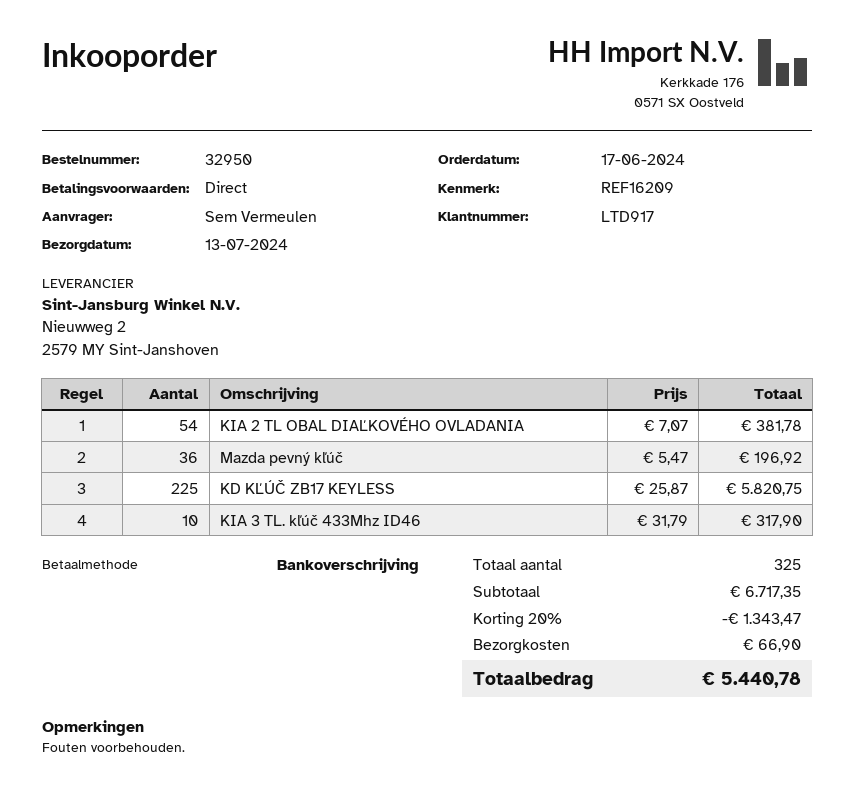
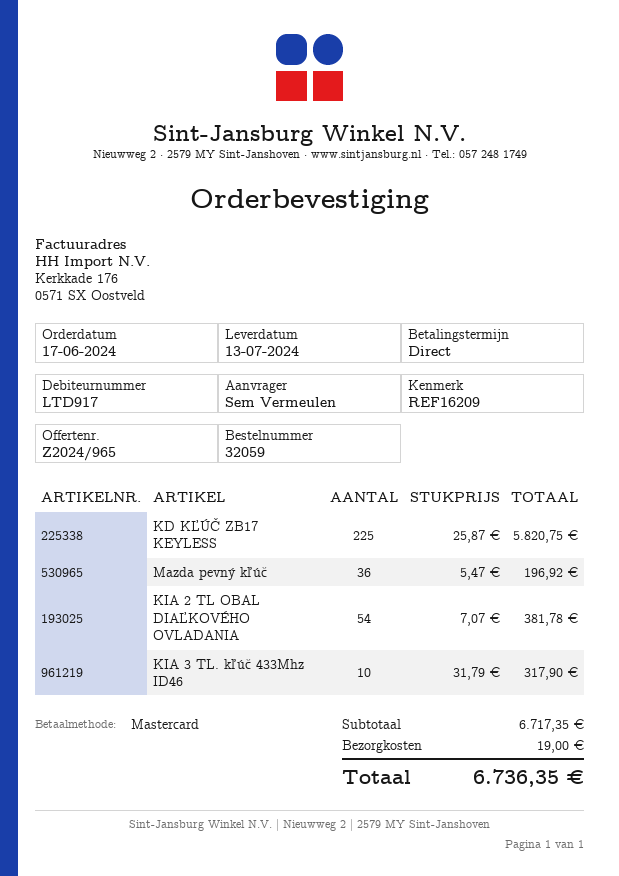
order number: 32950 -> 32059
payment method: bank transfer -> Mastercard
discount: 20% = 1343.47 -> none
shipping: 66.90 -> 19.00
total: 5440.78 -> 6736.35

